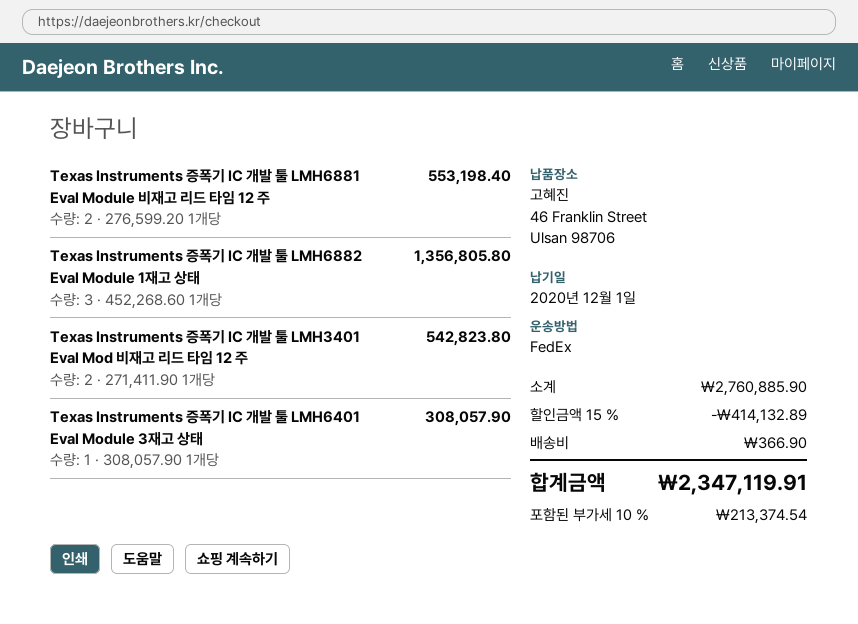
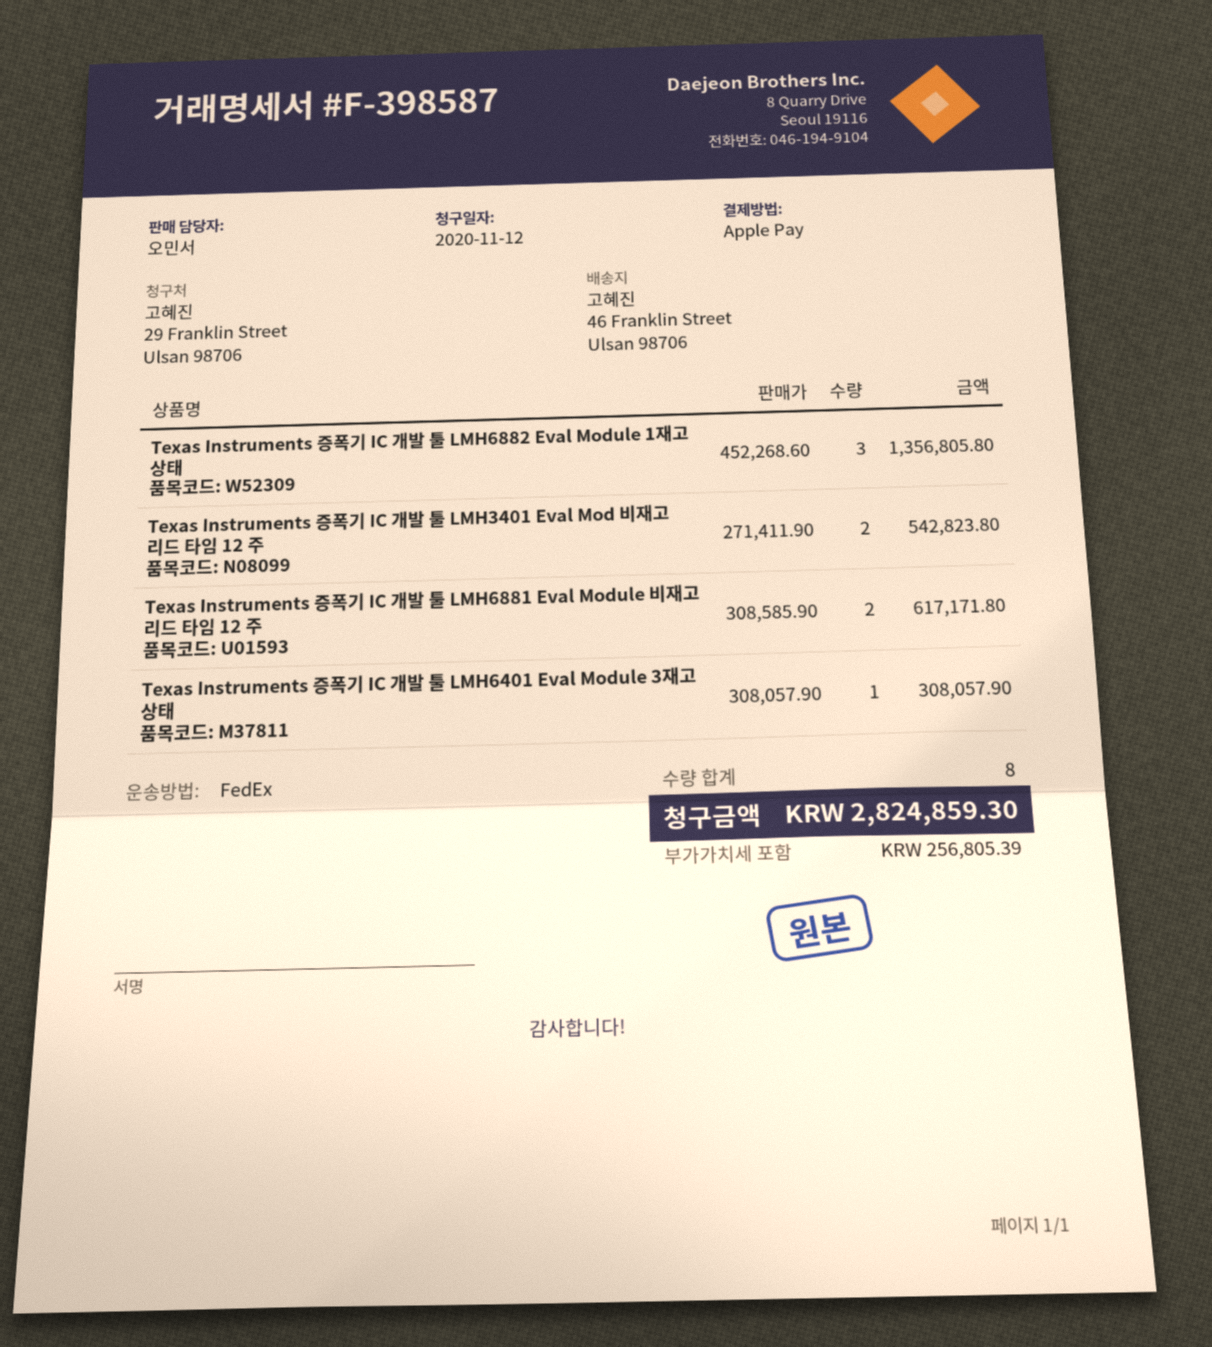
Texas Instruments 증폭기 IC 개발 툴 LMH6881 Eval Module 비재고 리드 타임 12 주: 2 x 276599.20 = 553198.40 -> 2 x 308585.90 = 617171.80
discount: 15% = 414132.89 -> none
shipping: 366.90 -> none
tax: 213374.54 -> 256805.39
total: 2347119.91 -> 2824859.30

